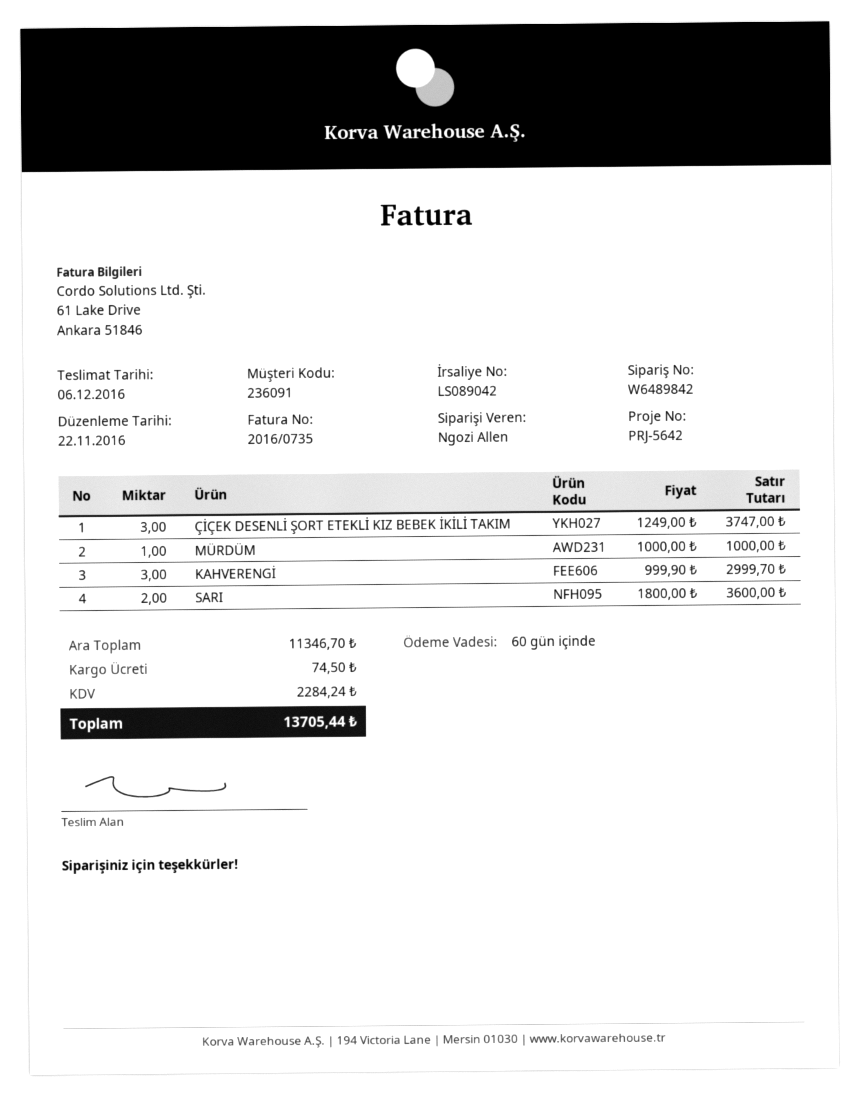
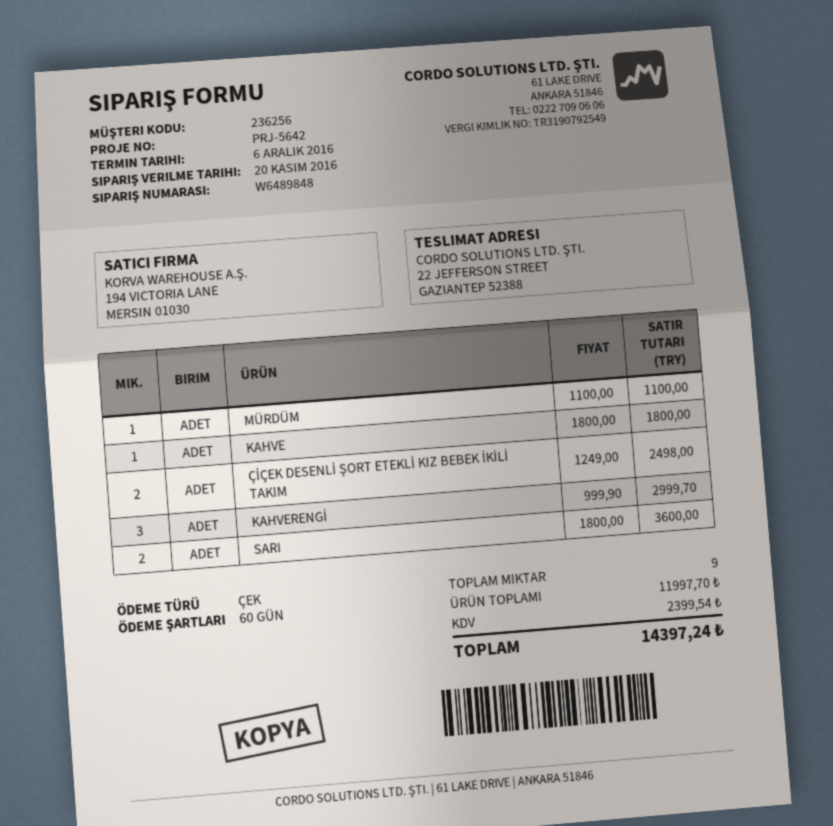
order number: W6489842 -> W6489848
customer number: 236091 -> 236256
ÇİÇEK DESENLİ ŞORT ETEKLİ KIZ BEBEK İKİLİ TAKIM: 3 x 1249.00 = 3747.00 -> 2 x 1249.00 = 2498.00
MÜRDÜM: 1 x 1000.00 = 1000.00 -> 1 x 1100.00 = 1100.00
KAHVE: none -> 1 x 1800.00 = 1800.00
subtotal: 11346.70 -> 11997.70
shipping: 74.50 -> none
tax: 2284.24 -> 2399.54
total: 13705.44 -> 14397.24

